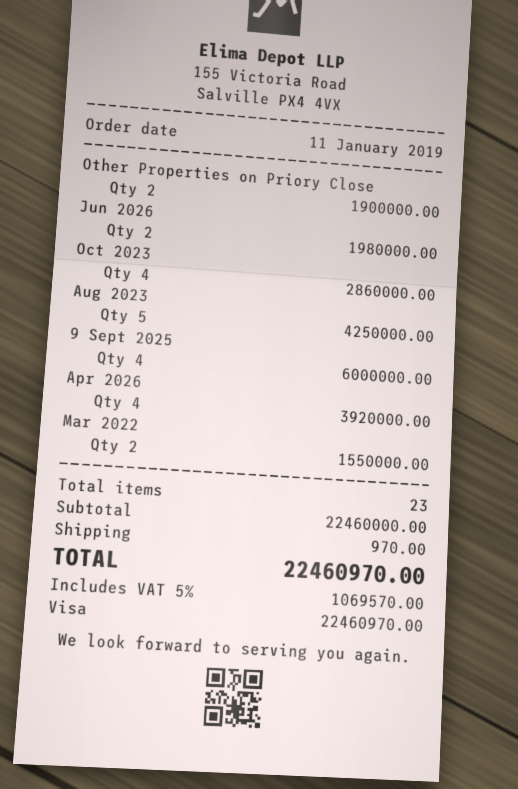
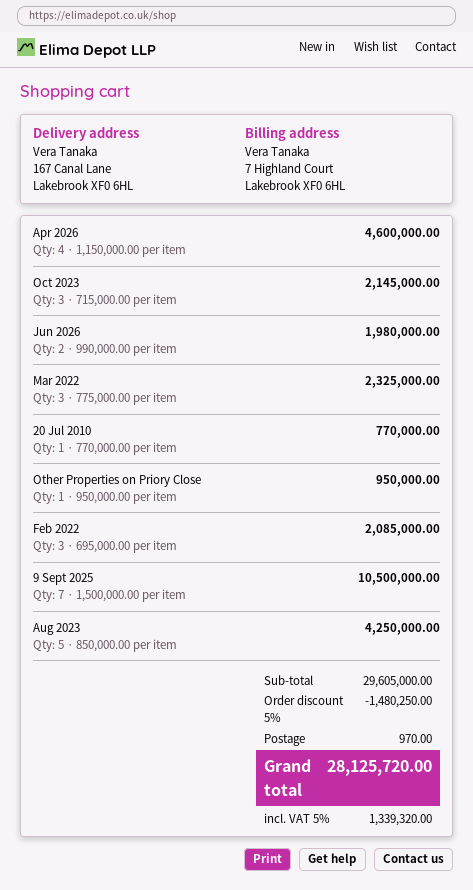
Other Properties on Priory Close: 2 for 1900000.00 -> 1 for 950000.00
Oct 2023: 4 for 2860000.00 -> 3 for 2145000.00
9 Sept 2025: 4 for 6000000.00 -> 7 for 10500000.00
Apr 2026: 4 for 3920000.00 -> 4 for 4600000.00
Mar 2022: 2 for 1550000.00 -> 3 for 2325000.00
20 Jul 2010: none -> 1 for 770000.00
Feb 2022: none -> 3 for 2085000.00
subtotal: 22460000.00 -> 29605000.00
discount: none -> 5% = 1480250.00
tax: 5% = 1069570.00 -> 5% = 1339320.00
total: 22460970.00 -> 28125720.00

